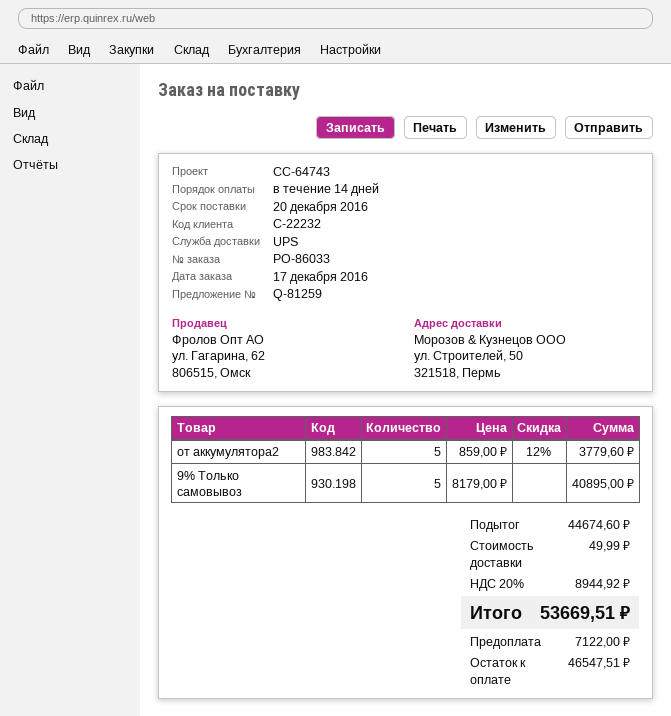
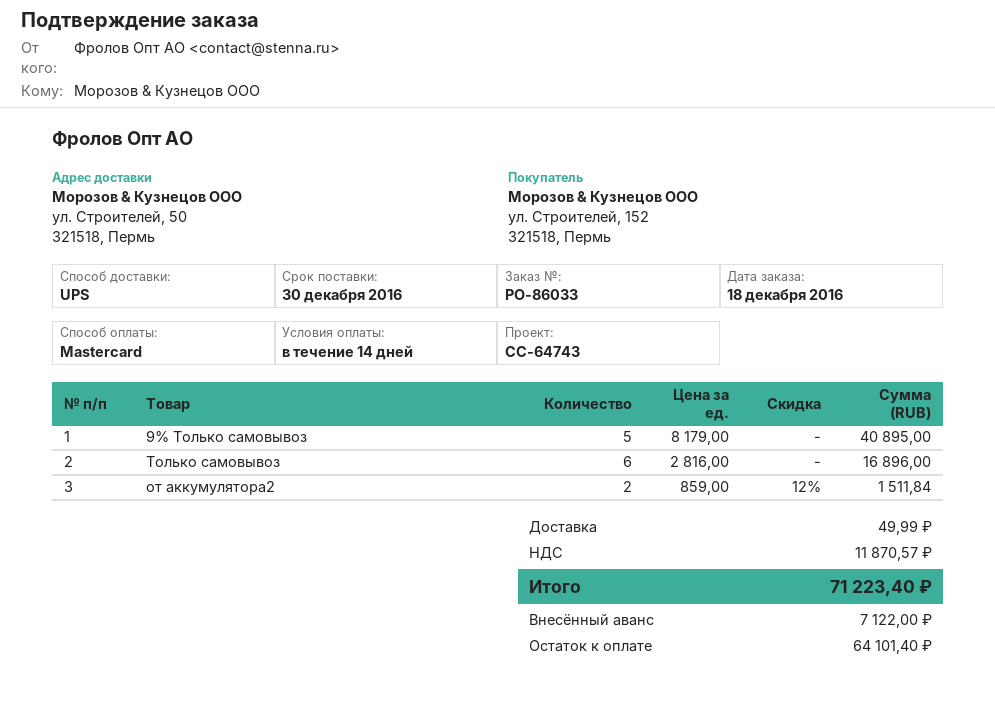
order date: 2016-12-17 -> 2016-12-18
delivery date: 2016-12-20 -> 2016-12-30
от аккумулятора2: 5 x 859.00 - 12% = 3779.60 -> 2 x 859.00 - 12% = 1511.84
Только самовывоз: none -> 6 x 2816.00 = 16896.00
tax: 8944.92 -> 11870.57
total: 53669.51 -> 71223.40
balance: 46547.51 -> 64101.40

